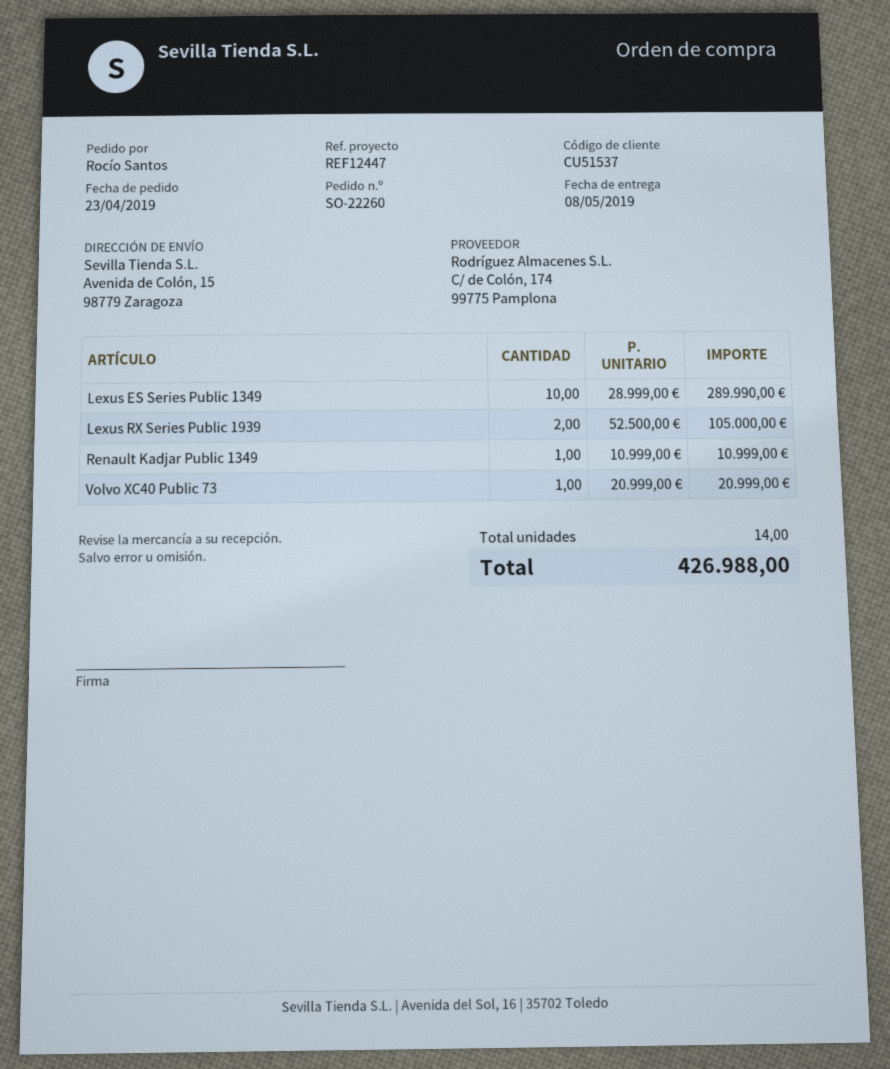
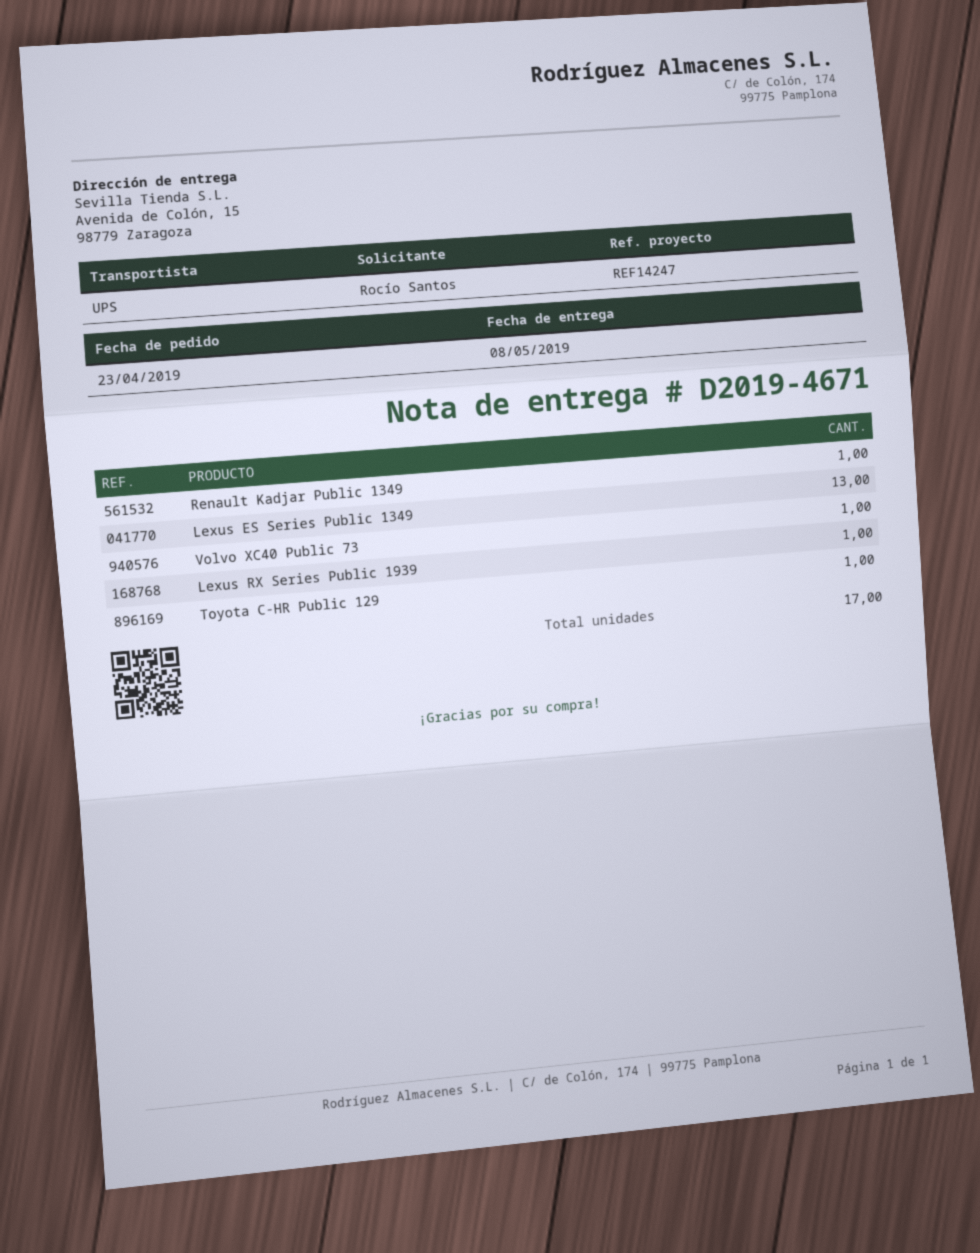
reference: REF12447 -> REF14247
Lexus ES Series Public 1349: 10 -> 13
Lexus RX Series Public 1939: 2 -> 1
Toyota C-HR Public 129: none -> 1
total quantity: 14 -> 17

